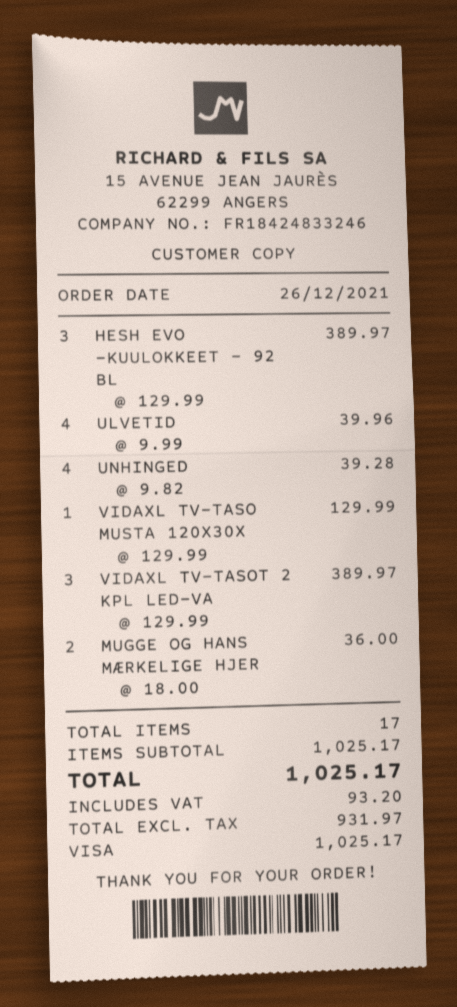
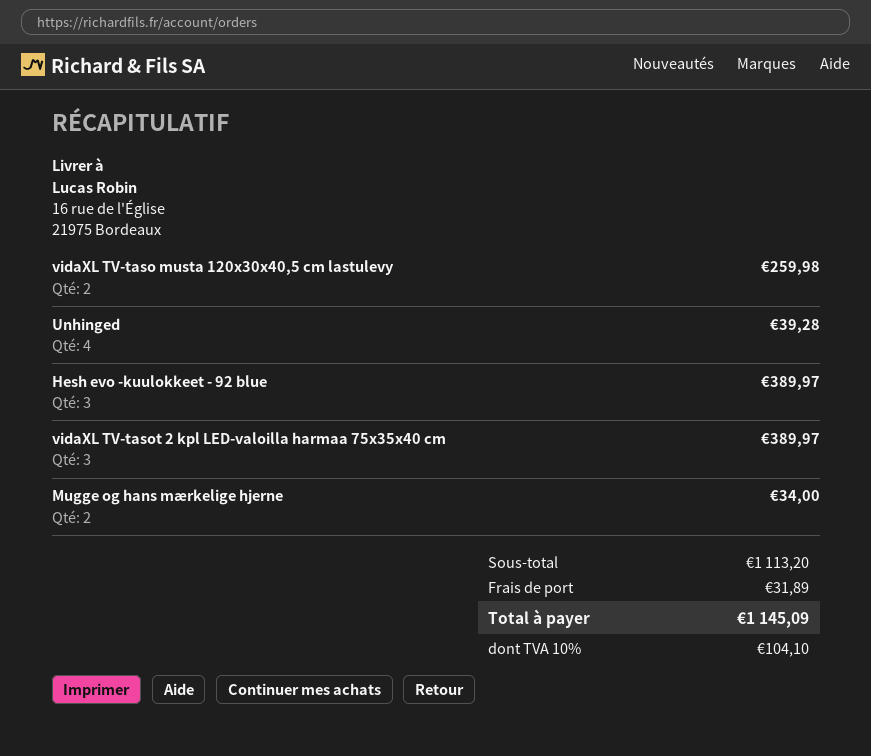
ULVETID: 4 for 39.96 -> none
VIDAXL TV-TASO MUSTA 120X30X: 1 for 129.99 -> 2 for 259.98
MUGGE OG HANS MÆRKELIGE HJER: 2 for 36.00 -> 2 for 34.00
subtotal: 1025.17 -> 1113.20
shipping: none -> 31.89
tax: 93.20 -> 104.10
total: 1025.17 -> 1145.09

